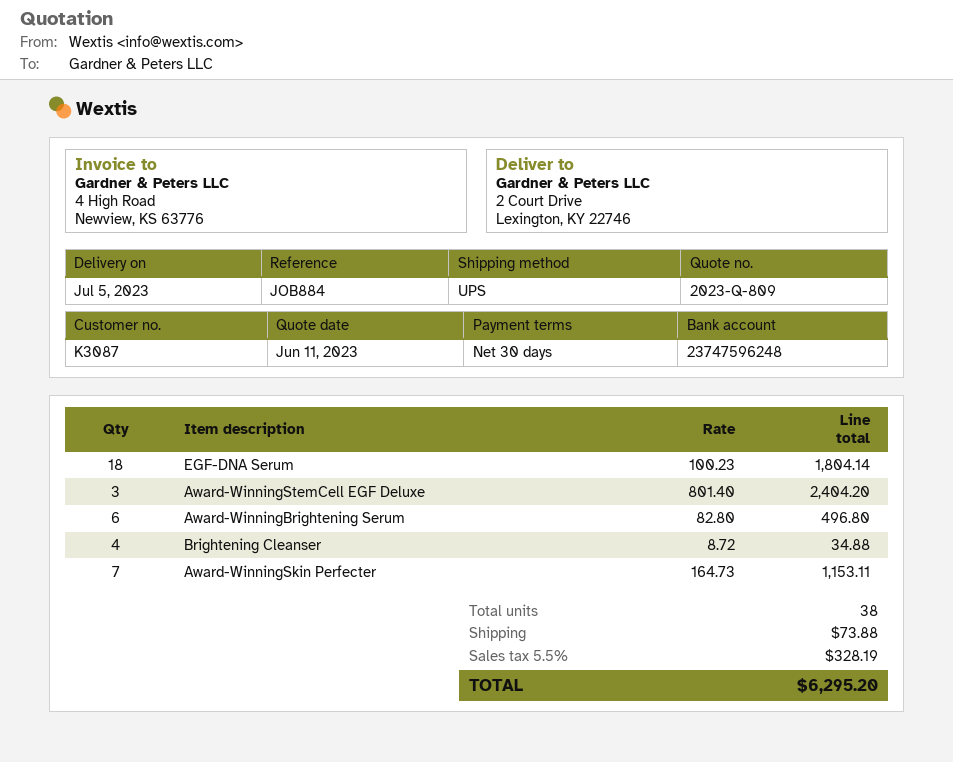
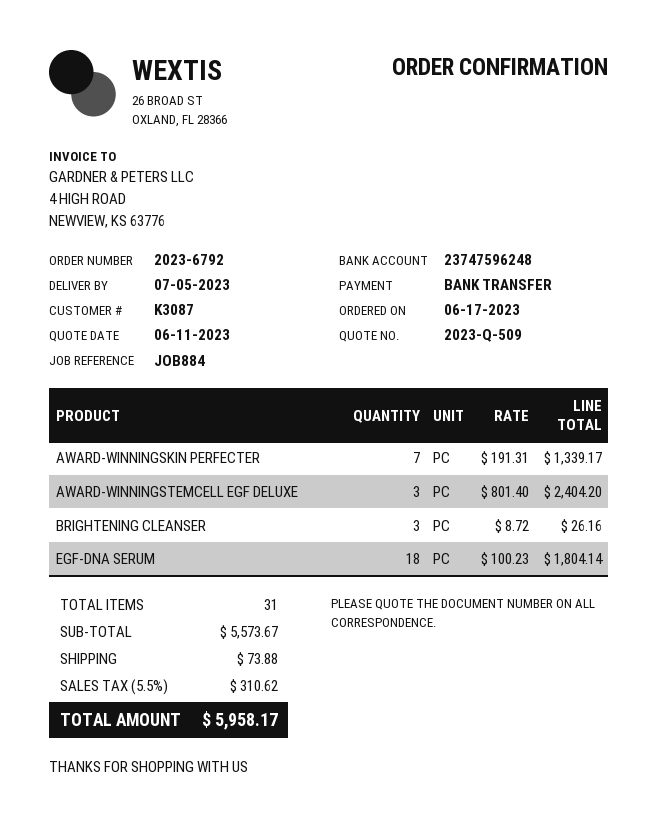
quote number: 2023-Q-809 -> 2023-Q-509
Award-WinningBrightening Serum: 6 x 82.80 = 496.80 -> none
Brightening Cleanser: 4 x 8.72 = 34.88 -> 3 x 8.72 = 26.16
Award-WinningSkin Perfecter: 7 x 164.73 = 1153.11 -> 7 x 191.31 = 1339.17
total quantity: 38 -> 31
tax: 5.5% = 328.19 -> 5.5% = 310.62
total: 6295.20 -> 5958.17

